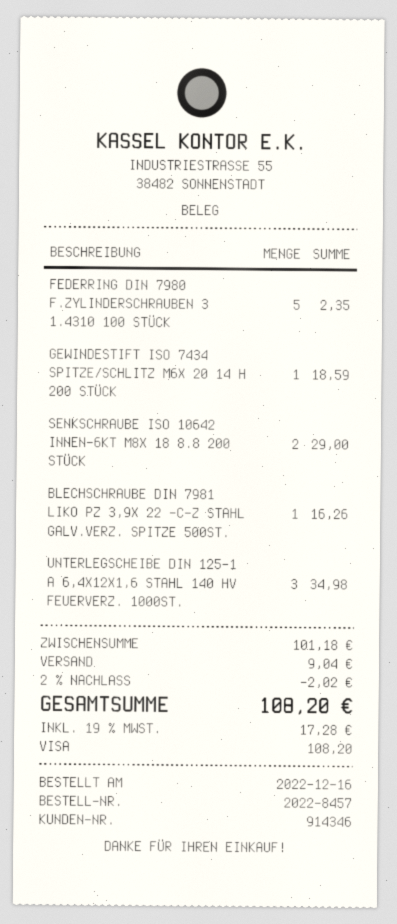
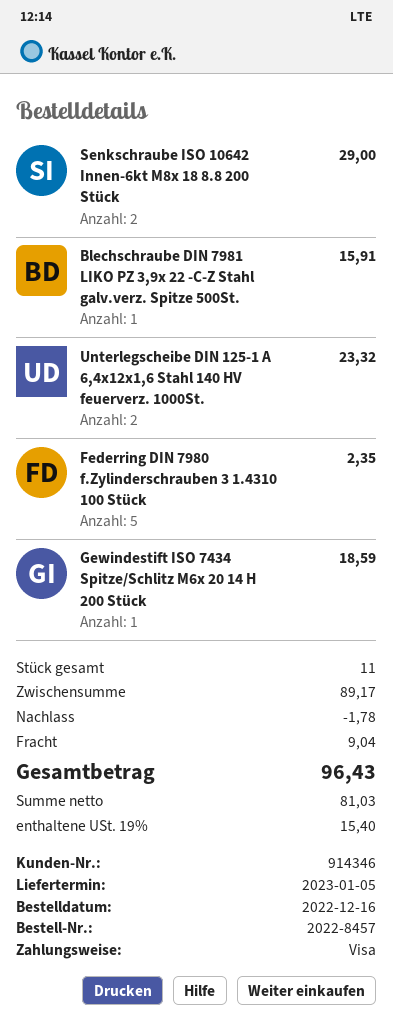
BLECHSCHRAUBE DIN 7981 LIKO PZ 3,9X 22 -C-Z STAHL GALV.VERZ. SPITZE 500ST.: 1 for 16.26 -> 1 for 15.91
UNTERLEGSCHEIBE DIN 125-1 A 6,4X12X1,6 STAHL 140 HV FEUERVERZ. 1000ST.: 3 for 34.98 -> 2 for 23.32
subtotal: 101.18 -> 89.17
discount: 2.02 -> 1.78
tax: 19% = 17.28 -> 19% = 15.40
total: 108.20 -> 96.43

